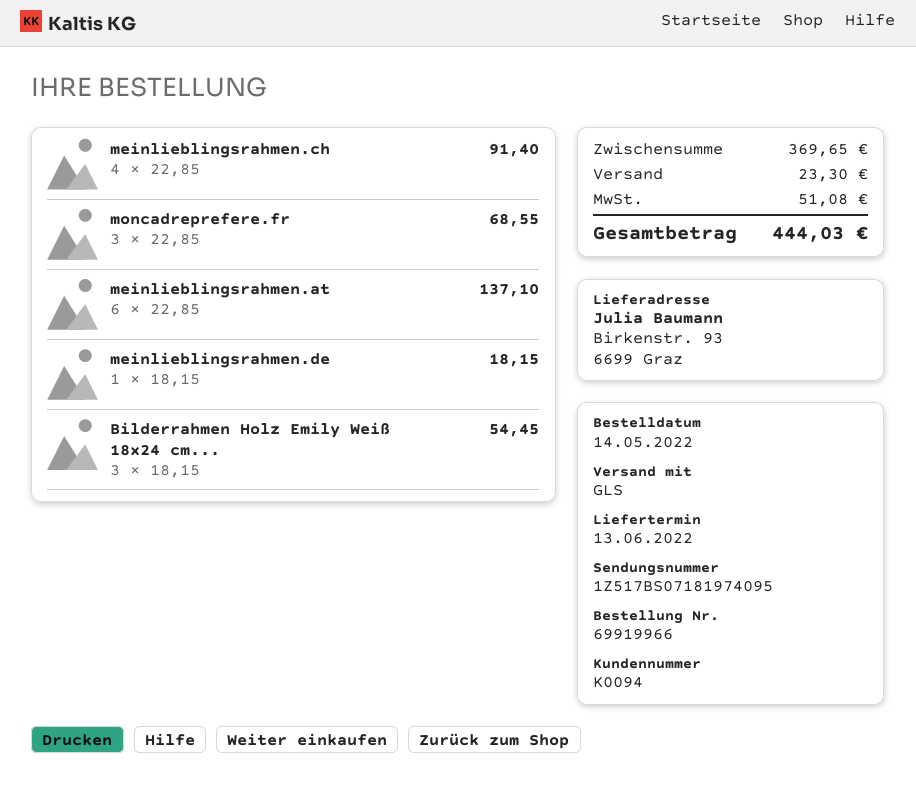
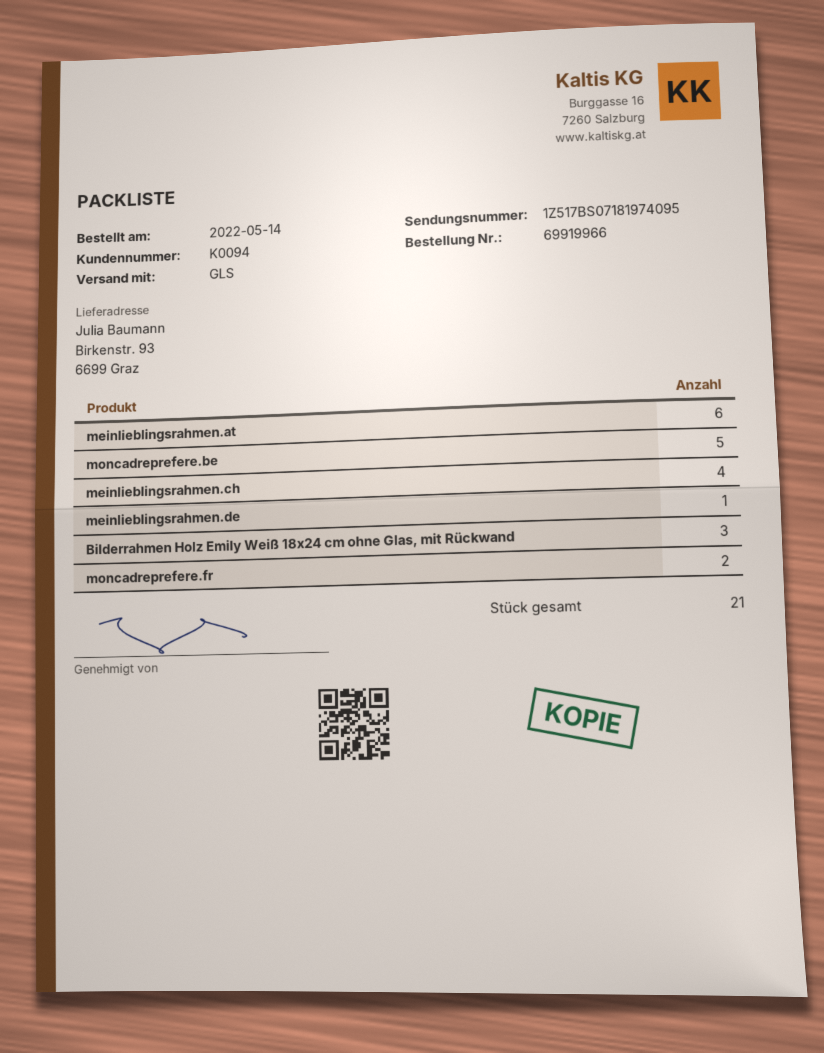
moncadreprefere.fr: 3 -> 2
moncadreprefere.be: none -> 5

